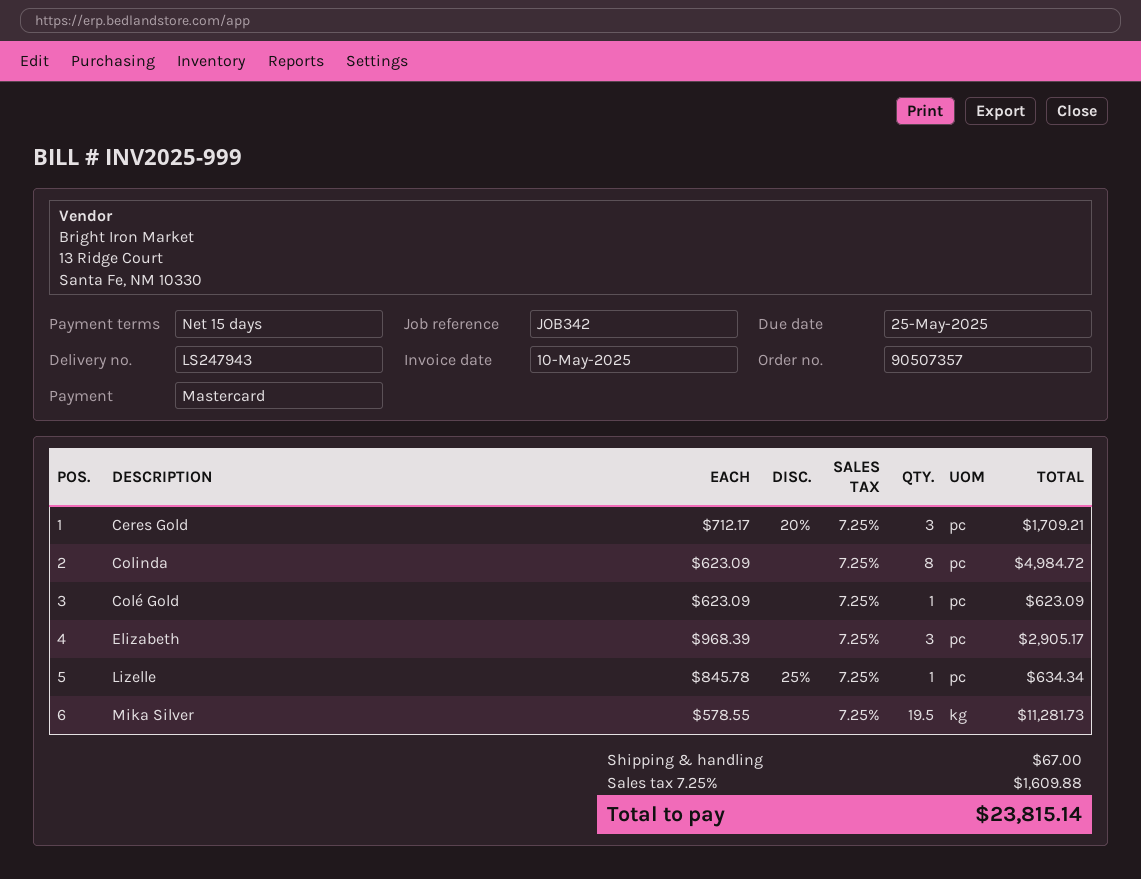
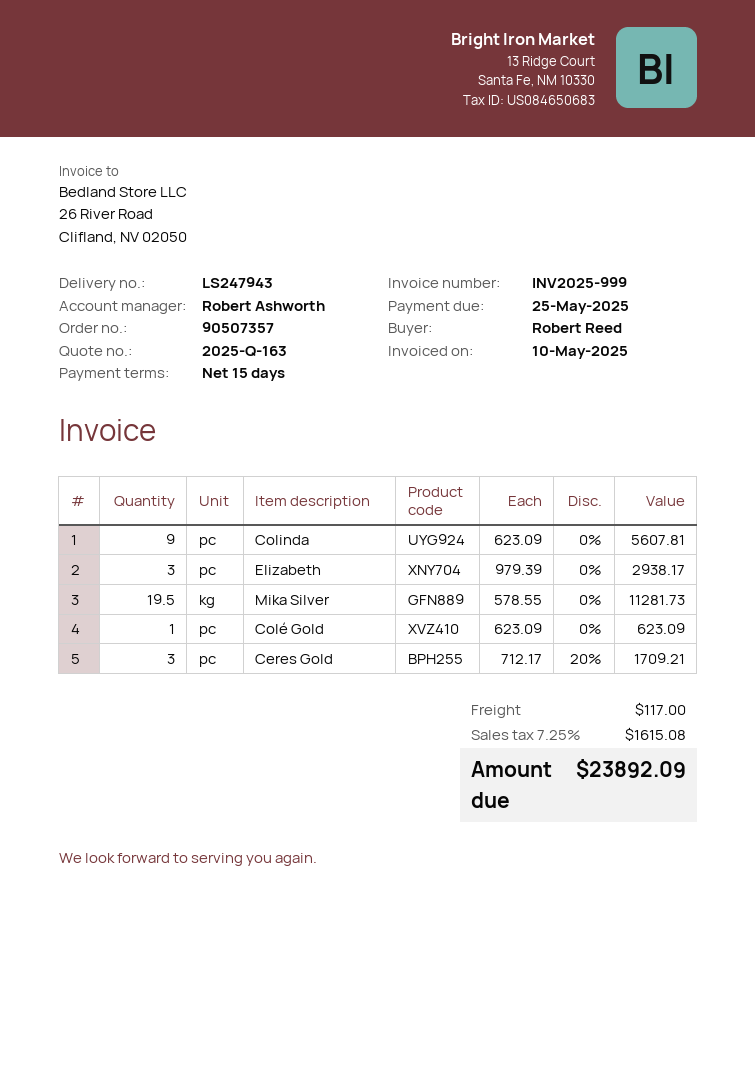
Colinda: 8 x 623.09 = 4984.72 -> 9 x 623.09 = 5607.81
Elizabeth: 3 x 968.39 = 2905.17 -> 3 x 979.39 = 2938.17
Lizelle: 1 x 845.78 - 25% = 634.34 -> none
shipping: 67.00 -> 117.00
tax: 7.25% = 1609.88 -> 7.25% = 1615.08
total: 23815.14 -> 23892.09

